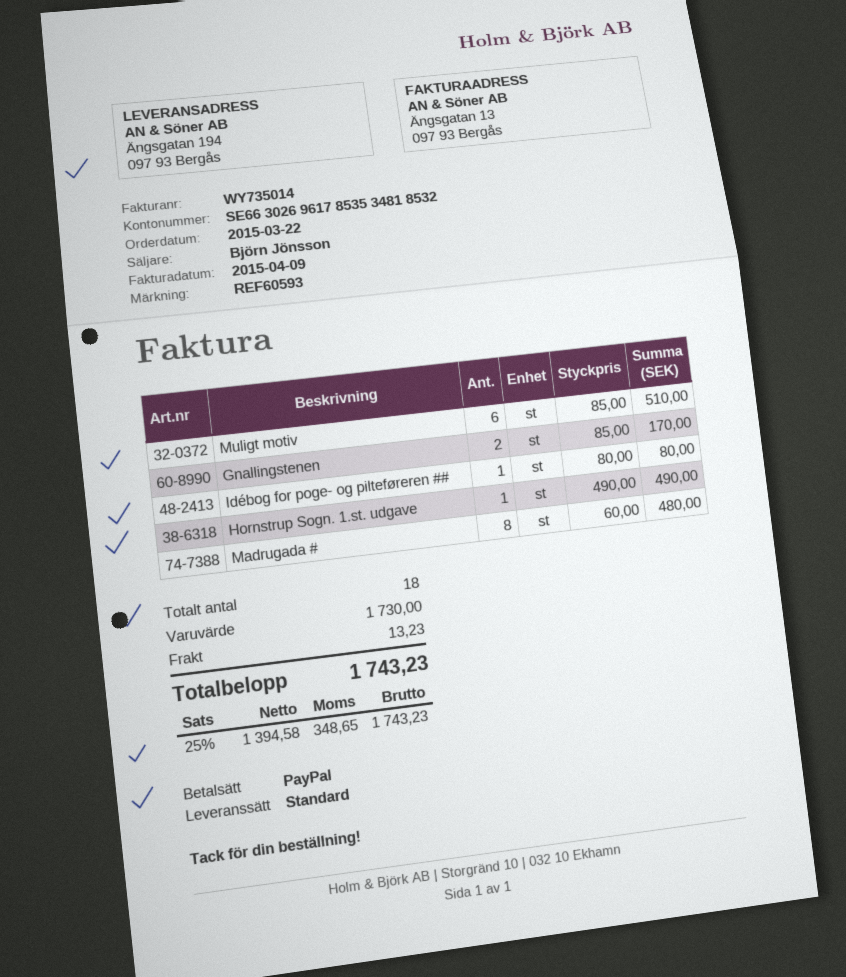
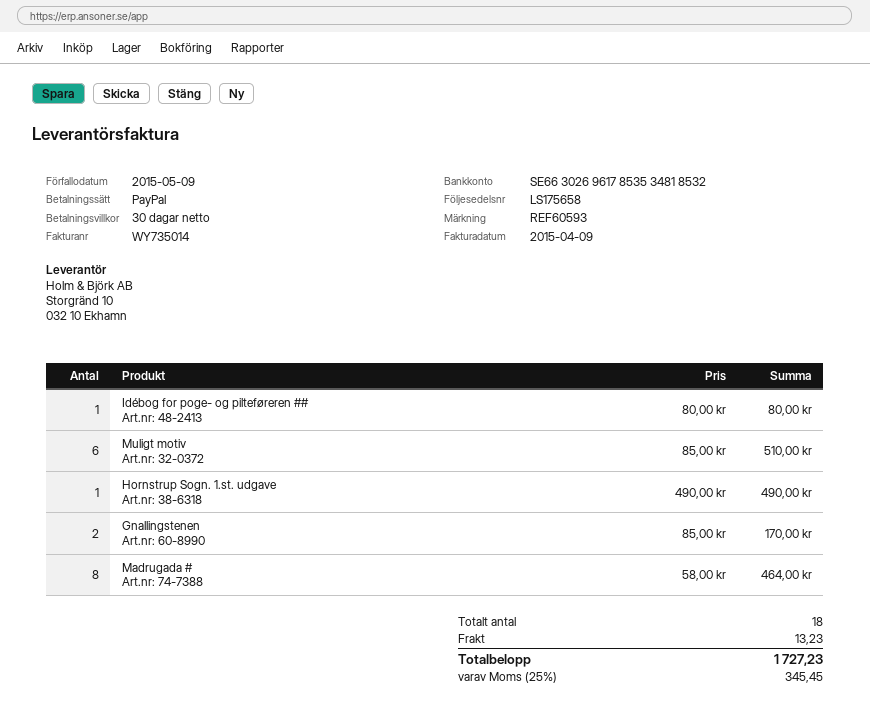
Madrugada #: 8 x 60.00 = 480.00 -> 8 x 58.00 = 464.00
tax: 25% = 348.65 -> 25% = 345.45
total: 1743.23 -> 1727.23

